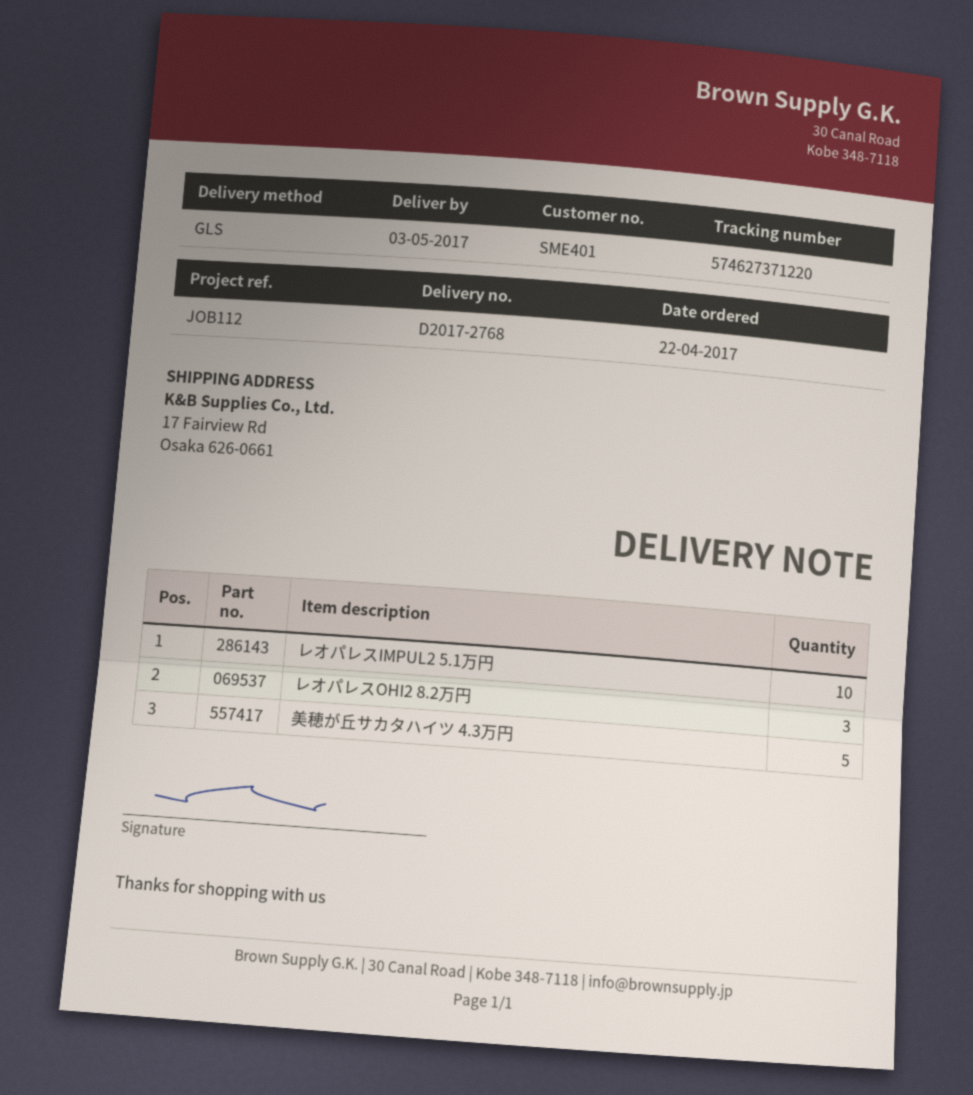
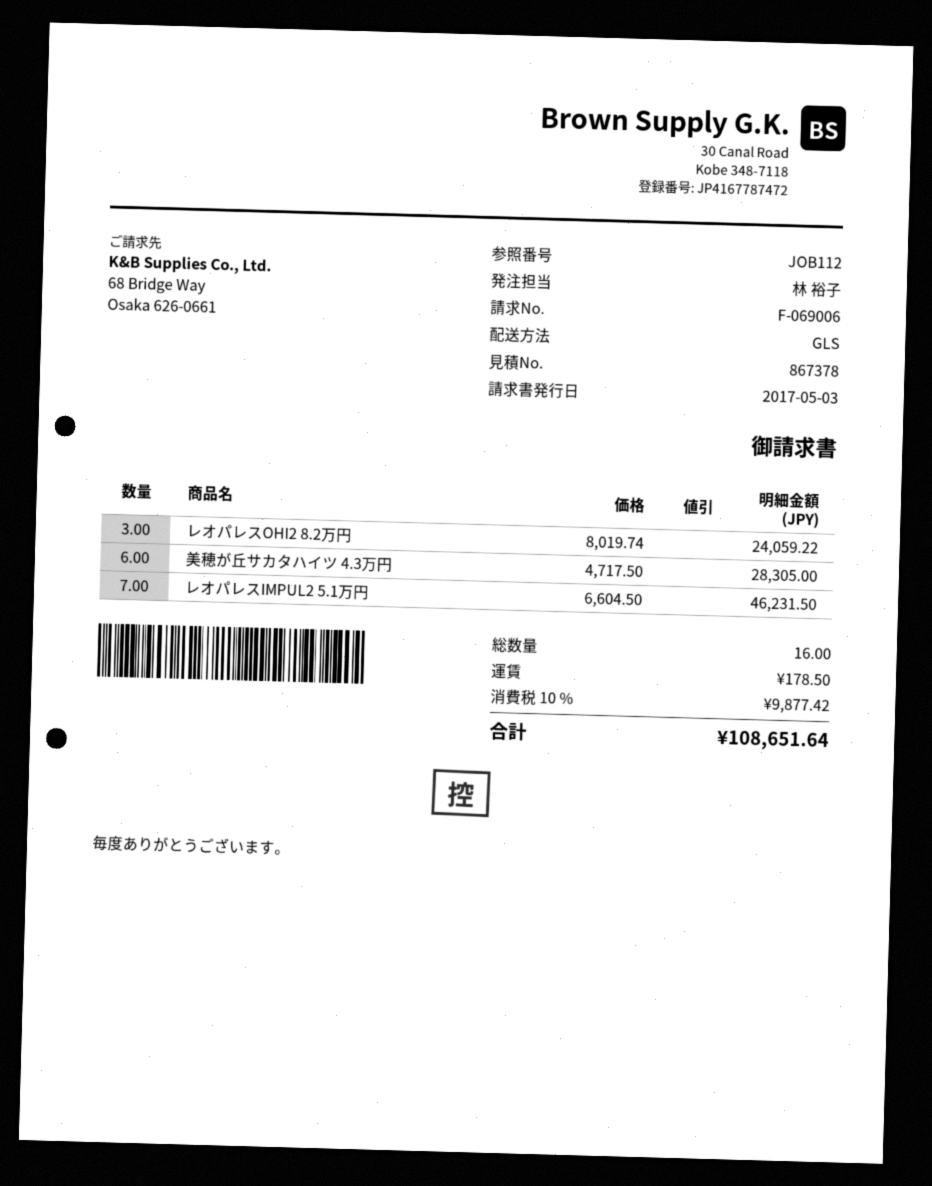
レオパレスIMPUL2 5.1万円: 10 -> 7
美穂が丘サカタハイツ 4.3万円: 5 -> 6

